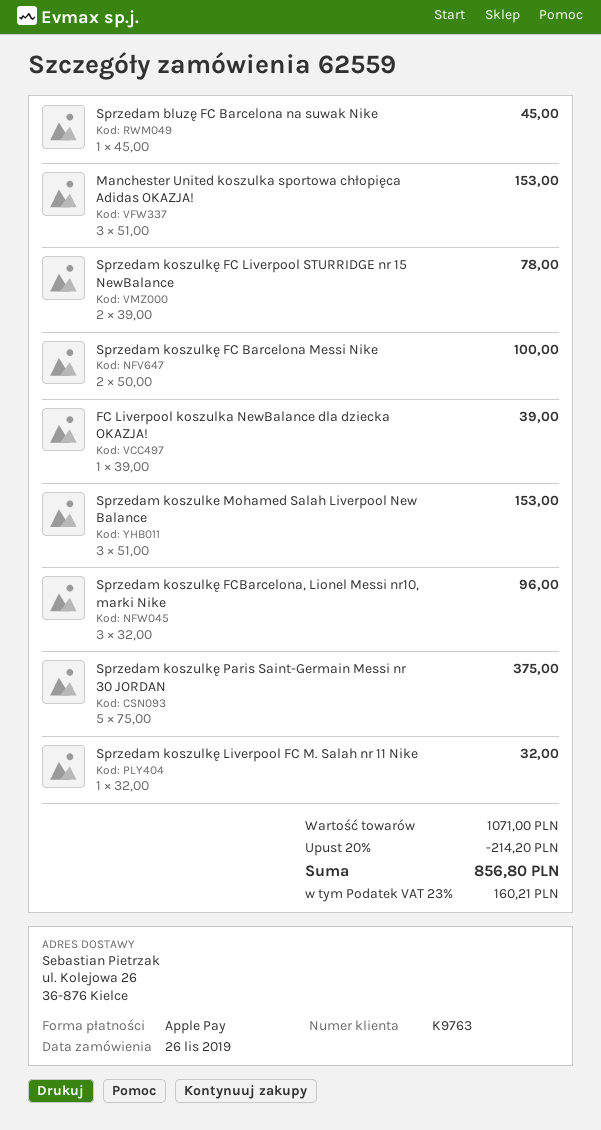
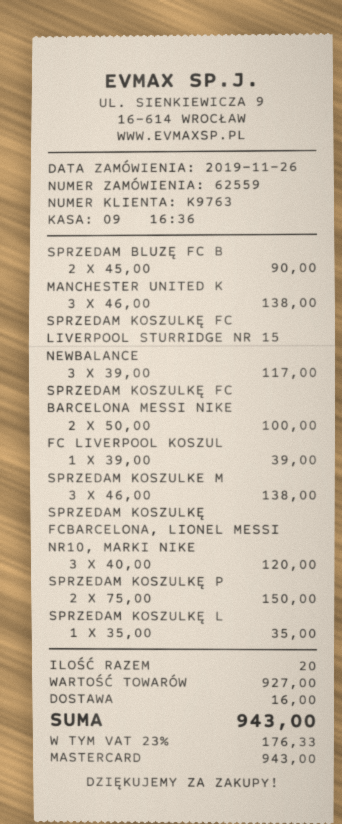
payment method: Apple Pay -> Mastercard
Sprzedam bluzę FC Barcelona na suwak Nike: 1 x 45.00 = 45.00 -> 2 x 45.00 = 90.00
Manchester United koszulka sportowa chłopięca Adidas OKAZJA!: 3 x 51.00 = 153.00 -> 3 x 46.00 = 138.00
Sprzedam koszulkę FC Liverpool STURRIDGE nr 15 NewBalance: 2 x 39.00 = 78.00 -> 3 x 39.00 = 117.00
Sprzedam koszulke Mohamed Salah Liverpool New Balance: 3 x 51.00 = 153.00 -> 3 x 46.00 = 138.00
Sprzedam koszulkę FCBarcelona, Lionel Messi nr10, marki Nike: 3 x 32.00 = 96.00 -> 3 x 40.00 = 120.00
Sprzedam koszulkę Paris Saint-Germain Messi nr 30 JORDAN: 5 x 75.00 = 375.00 -> 2 x 75.00 = 150.00
Sprzedam koszulkę Liverpool FC M. Salah nr 11 Nike: 1 x 32.00 = 32.00 -> 1 x 35.00 = 35.00
subtotal: 1071.00 -> 927.00
discount: 20% = 214.20 -> none
shipping: none -> 16.00
tax: 23% = 160.21 -> 23% = 176.33
total: 856.80 -> 943.00

